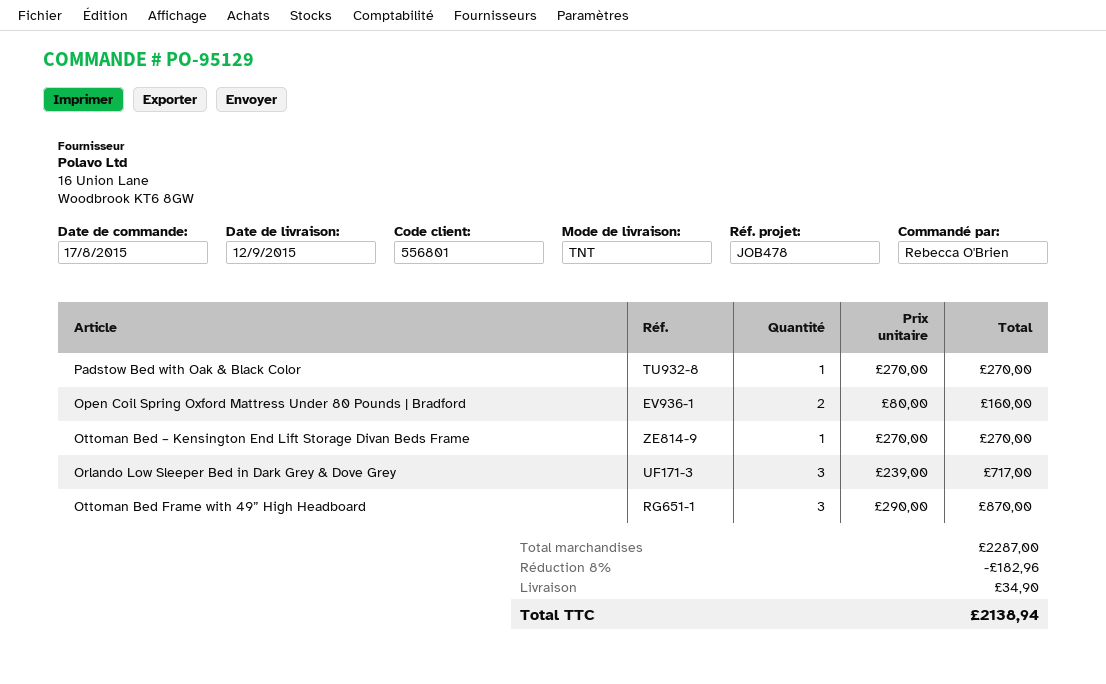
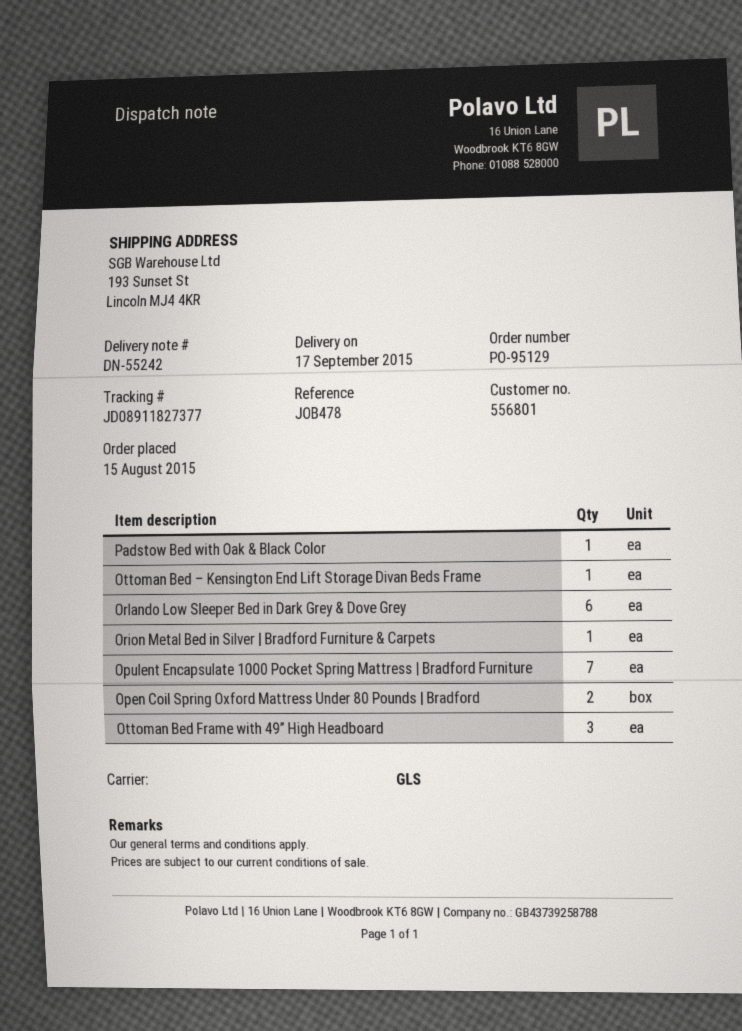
order date: 2015-08-17 -> 2015-08-15
delivery date: 2015-09-12 -> 2015-09-17
shipping method: TNT -> GLS
Orlando Low Sleeper Bed in Dark Grey & Dove Grey: 3 -> 6
Orion Metal Bed in Silver | Bradford Furniture & Carpets: none -> 1
Opulent Encapsulate 1000 Pocket Spring Mattress | Bradford Furniture: none -> 7

